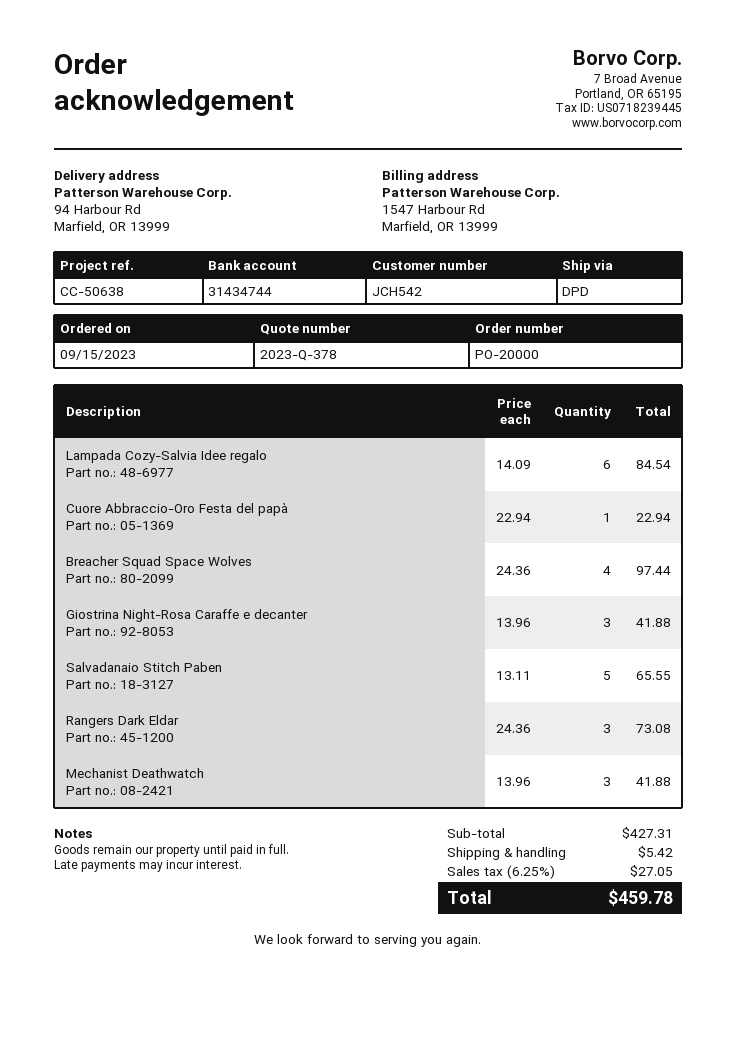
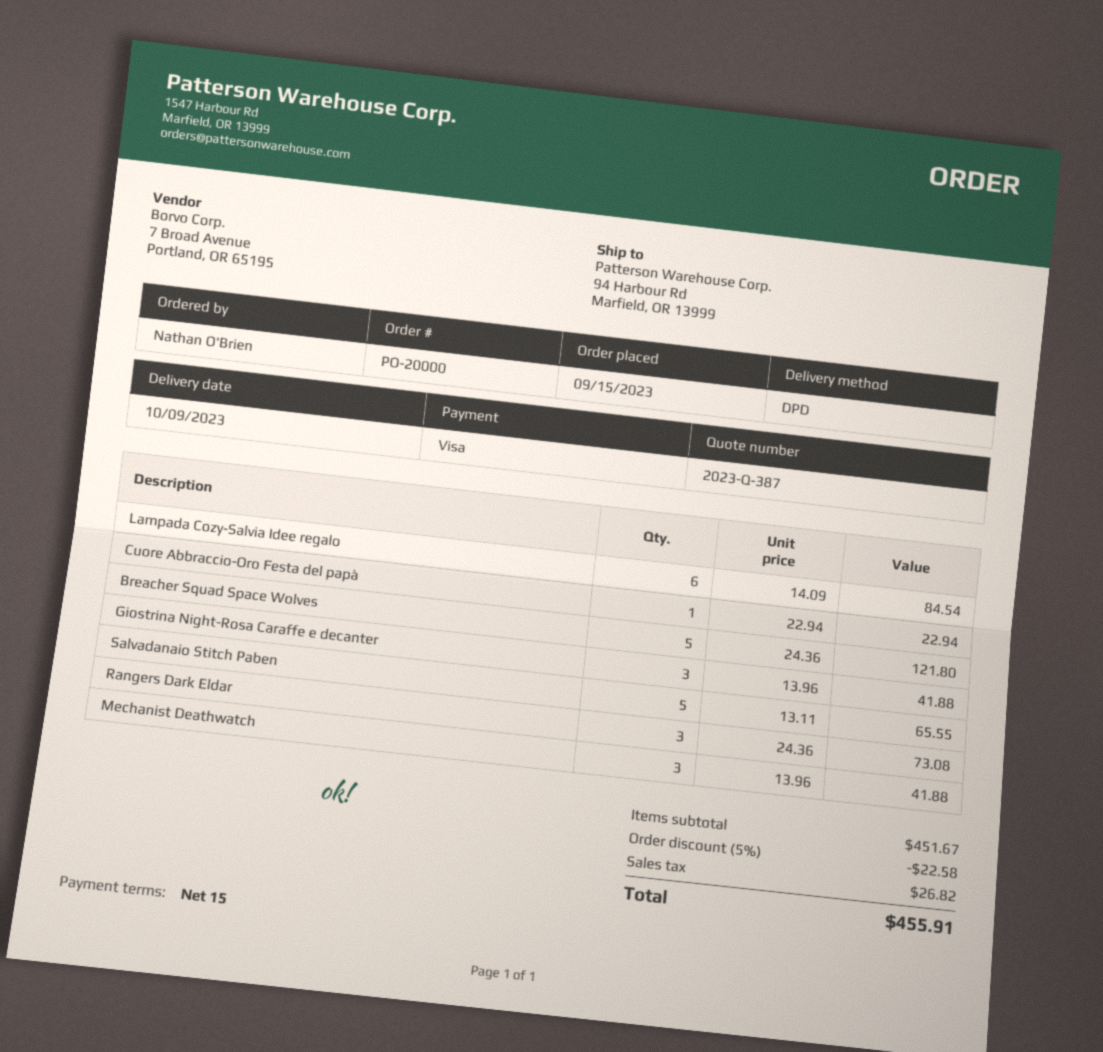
quote number: 2023-Q-378 -> 2023-Q-387
Breacher Squad Space Wolves: 4 x 24.36 = 97.44 -> 5 x 24.36 = 121.80
subtotal: 427.31 -> 451.67
discount: none -> 5% = 22.58
shipping: 5.42 -> none
tax: 27.05 -> 26.82
total: 459.78 -> 455.91

